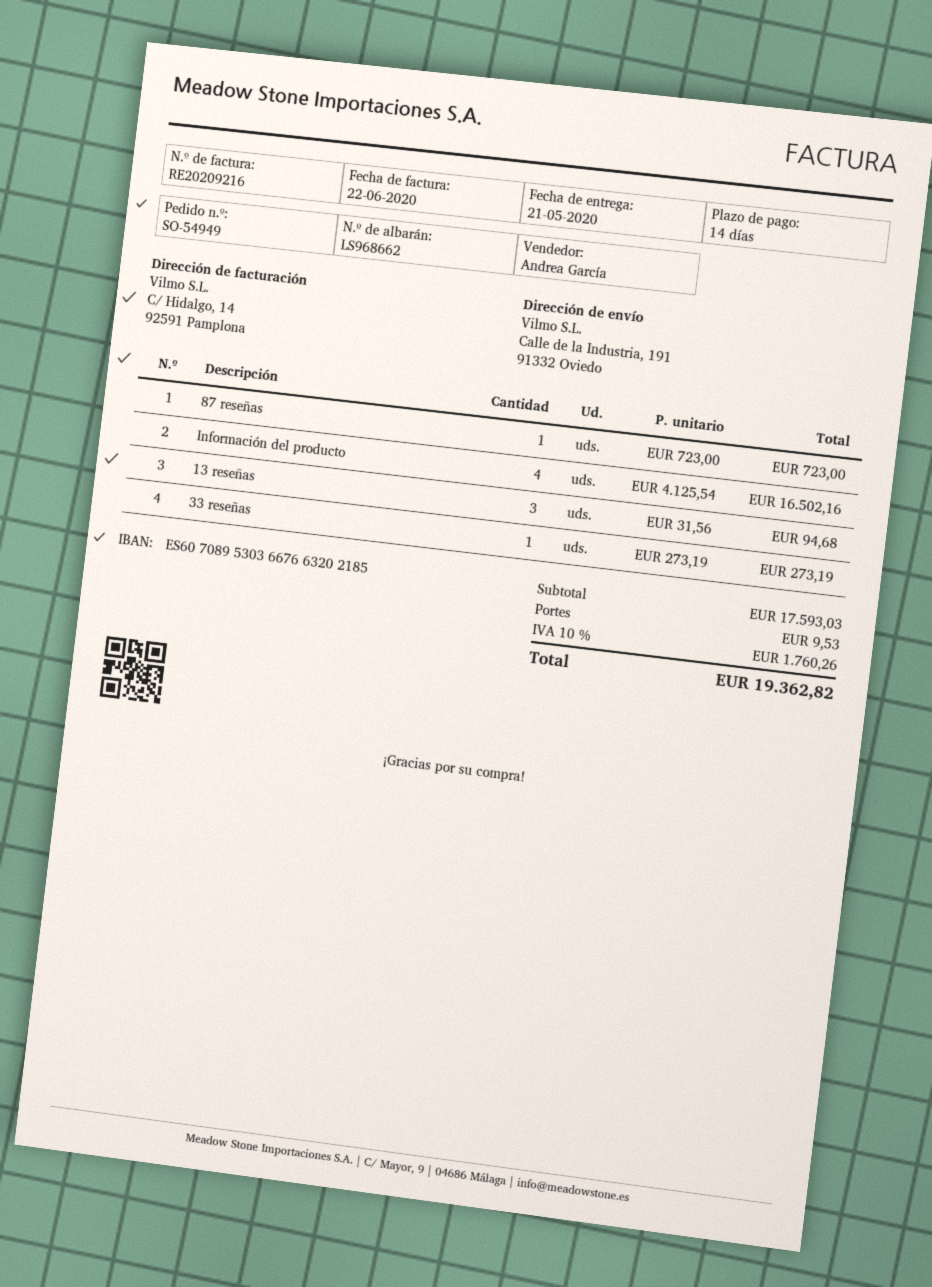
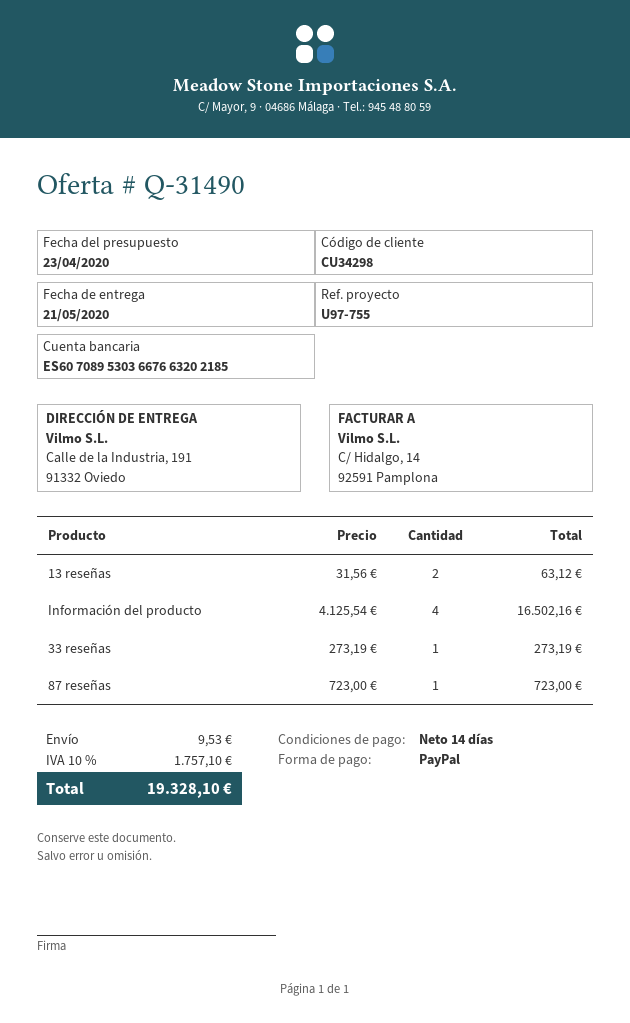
13 reseñas: 3 x 31.56 = 94.68 -> 2 x 31.56 = 63.12
tax: 10% = 1760.26 -> 10% = 1757.10
total: 19362.82 -> 19328.10

